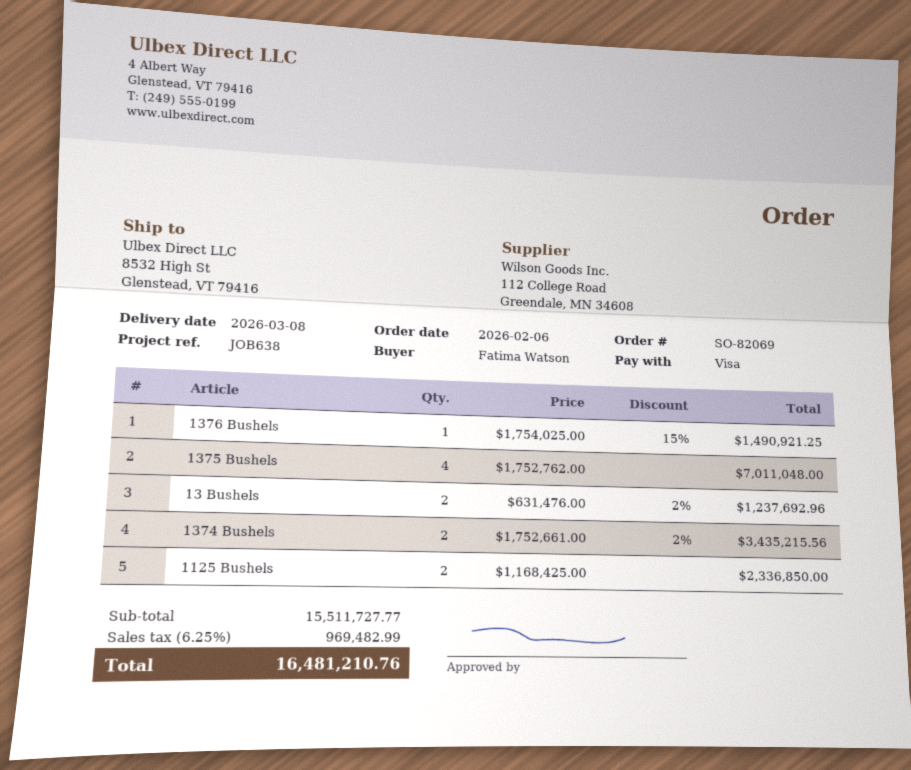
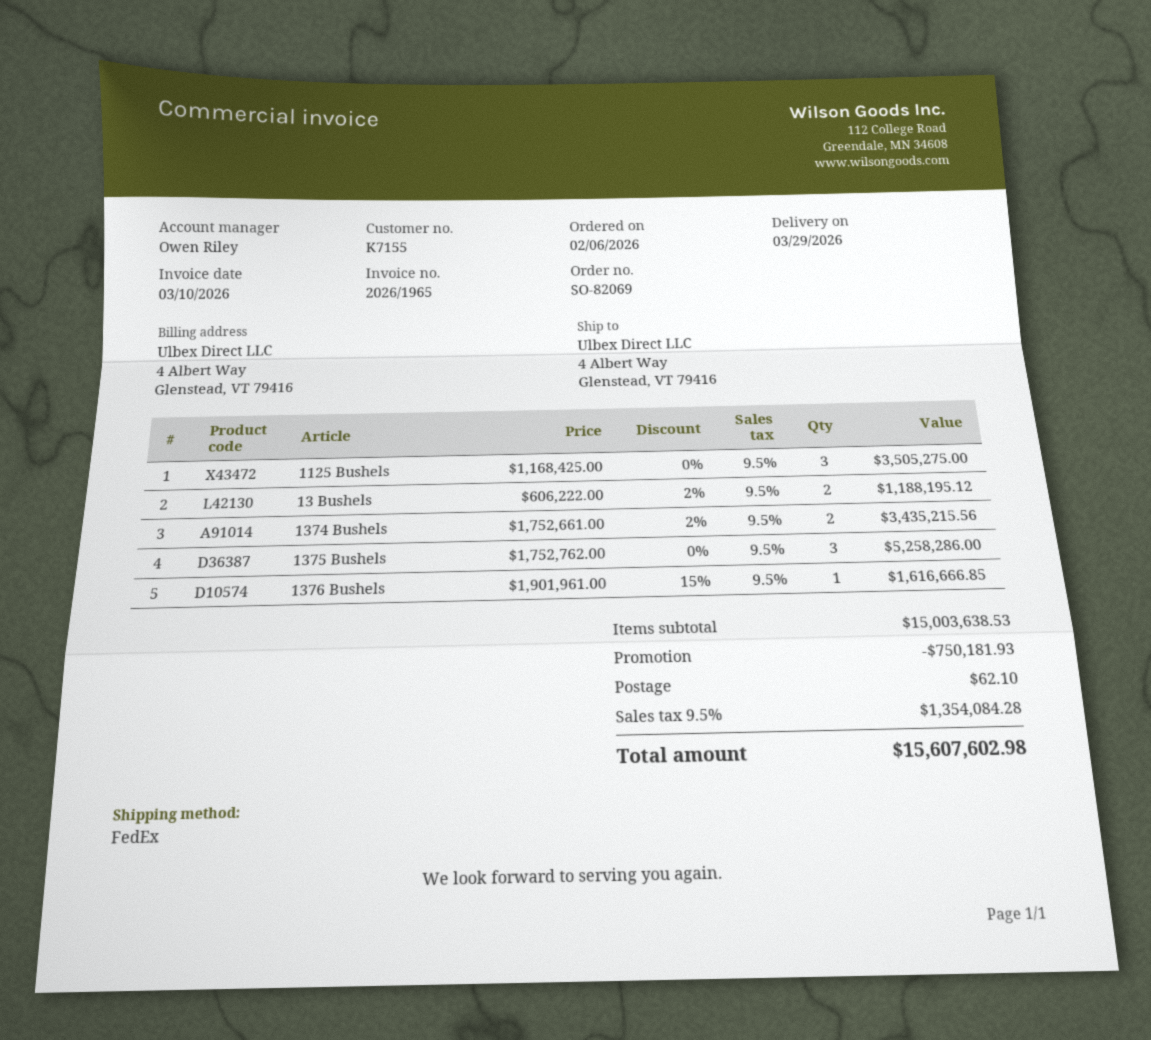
delivery date: 2026-03-08 -> 2026-03-29
ship to: 8532 High St, Glenstead, VT 79416 -> 4 Albert Way, Glenstead, VT 79416
1376 Bushels: 1 x 1754025.00 - 15% = 1490921.25 -> 1 x 1901961.00 - 15% = 1616666.85
1375 Bushels: 4 x 1752762.00 = 7011048.00 -> 3 x 1752762.00 = 5258286.00
13 Bushels: 2 x 631476.00 - 2% = 1237692.96 -> 2 x 606222.00 - 2% = 1188195.12
1125 Bushels: 2 x 1168425.00 = 2336850.00 -> 3 x 1168425.00 = 3505275.00
subtotal: 15511727.77 -> 15003638.53
discount: none -> 750181.93
shipping: none -> 62.10
tax: 6.25% = 969482.99 -> 9.5% = 1354084.28
total: 16481210.76 -> 15607602.98

